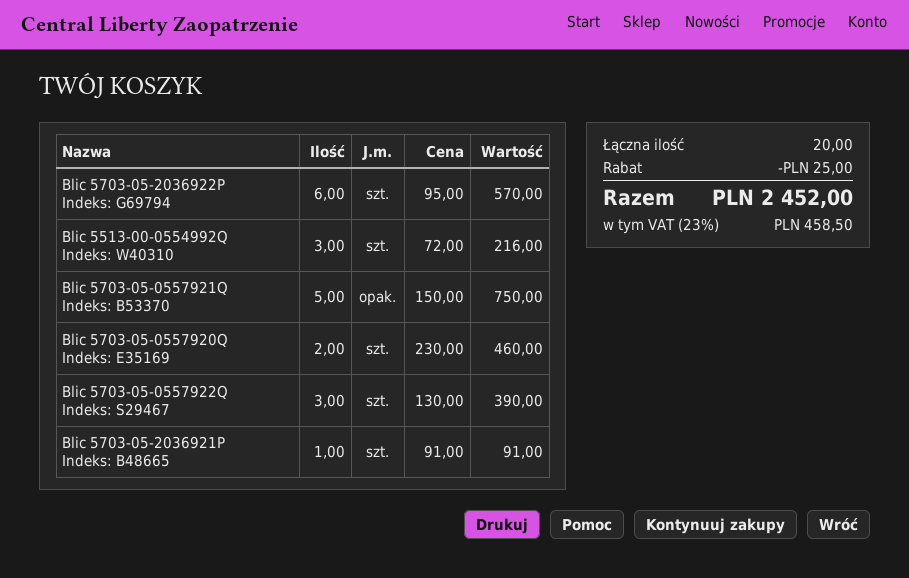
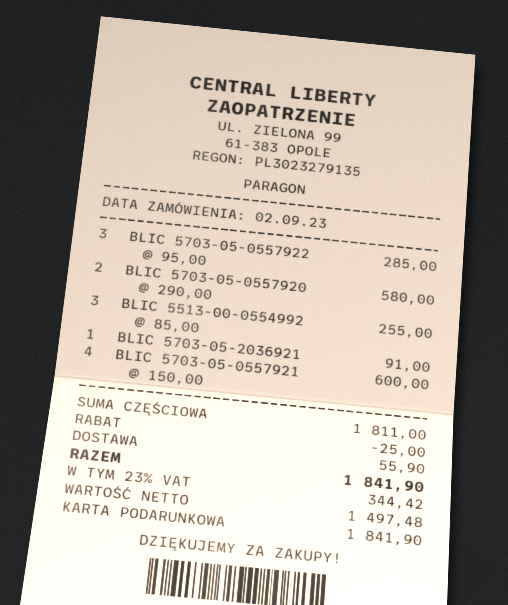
Blic 5703-05-2036922P: 6 x 95.00 = 570.00 -> none
Blic 5513-00-0554992Q: 3 x 72.00 = 216.00 -> 3 x 85.00 = 255.00
Blic 5703-05-0557921Q: 5 x 150.00 = 750.00 -> 4 x 150.00 = 600.00
Blic 5703-05-0557920Q: 2 x 230.00 = 460.00 -> 2 x 290.00 = 580.00
Blic 5703-05-0557922Q: 3 x 130.00 = 390.00 -> 3 x 95.00 = 285.00
shipping: none -> 55.90
tax: 23% = 458.50 -> 23% = 344.42
total: 2452.00 -> 1841.90

